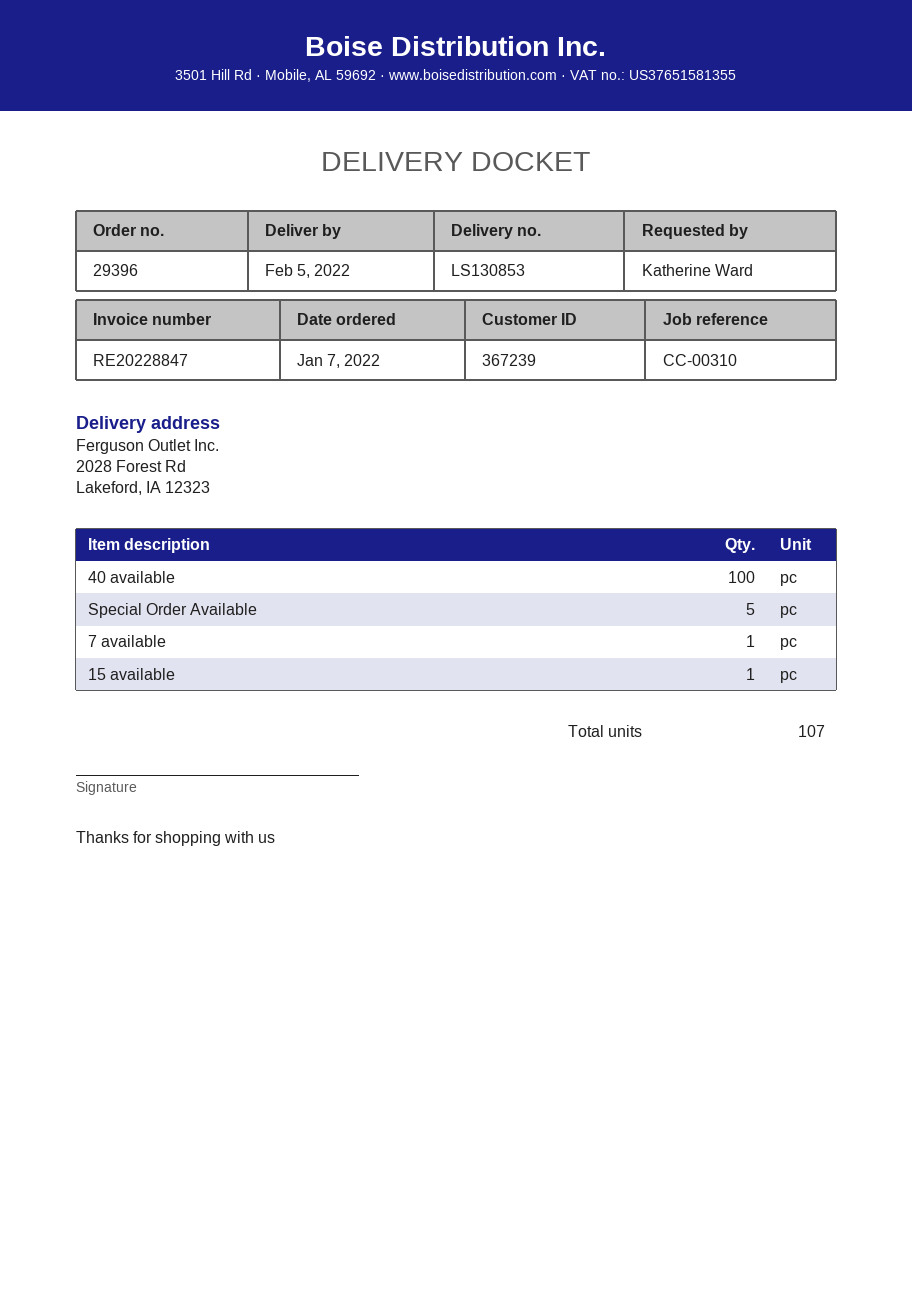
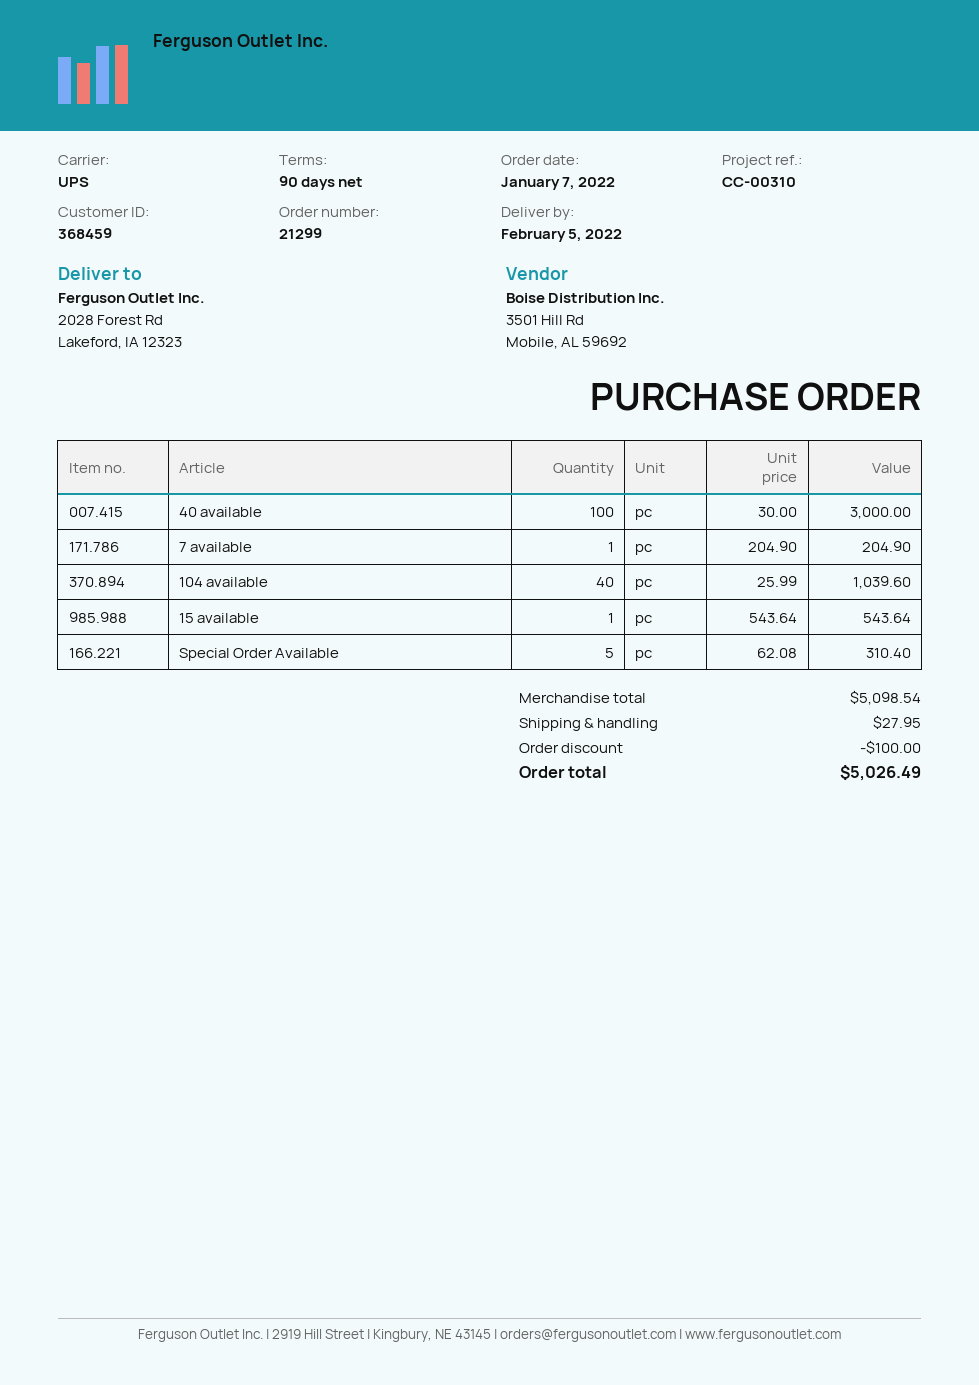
order number: 29396 -> 21299
customer number: 367239 -> 368459
104 available: none -> 40

